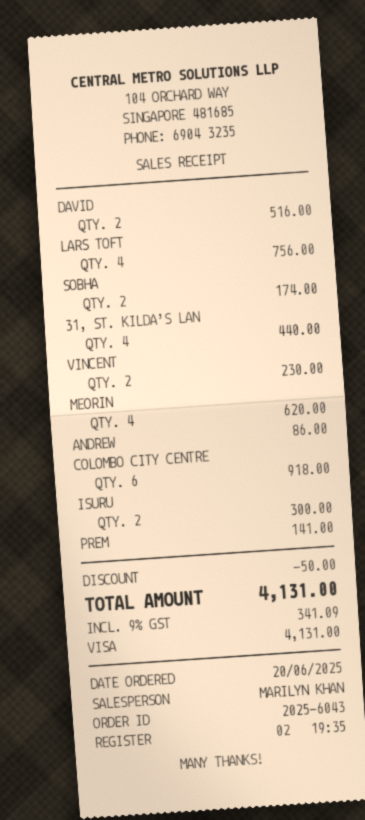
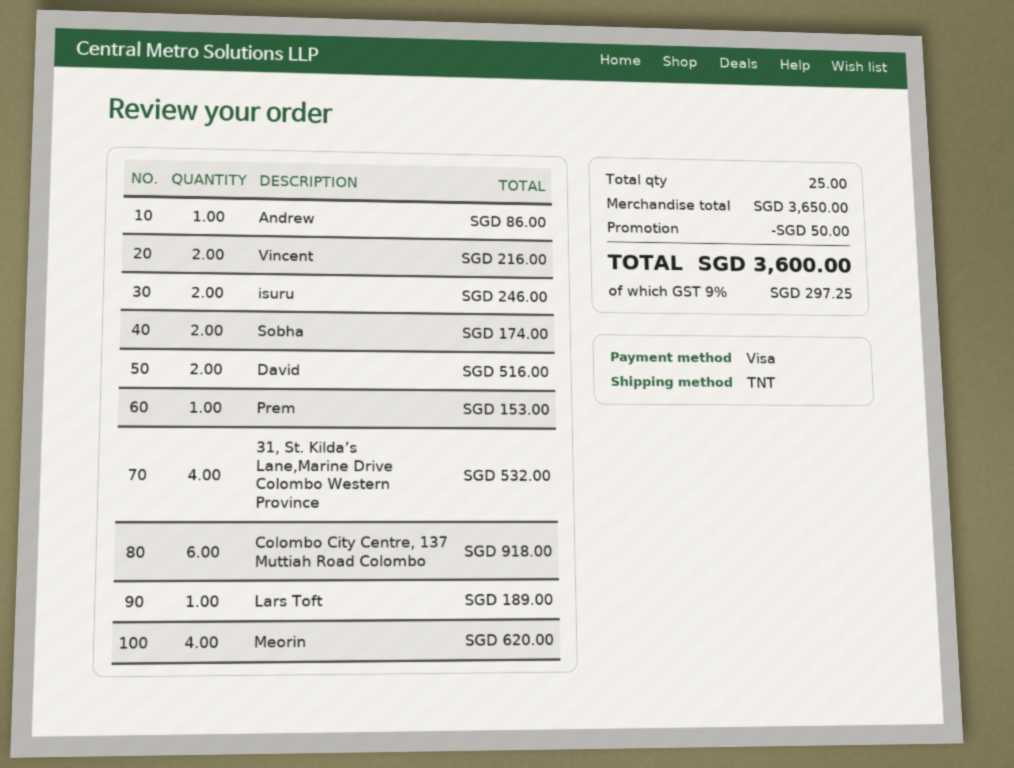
LARS TOFT: 4 for 756.00 -> 1 for 189.00
31, ST. KILDA’S LAN: 4 for 440.00 -> 4 for 532.00
VINCENT: 2 for 230.00 -> 2 for 216.00
ISURU: 2 for 300.00 -> 2 for 246.00
PREM: 1 for 141.00 -> 1 for 153.00
tax: 9% = 341.09 -> 9% = 297.25
total: 4131.00 -> 3600.00

